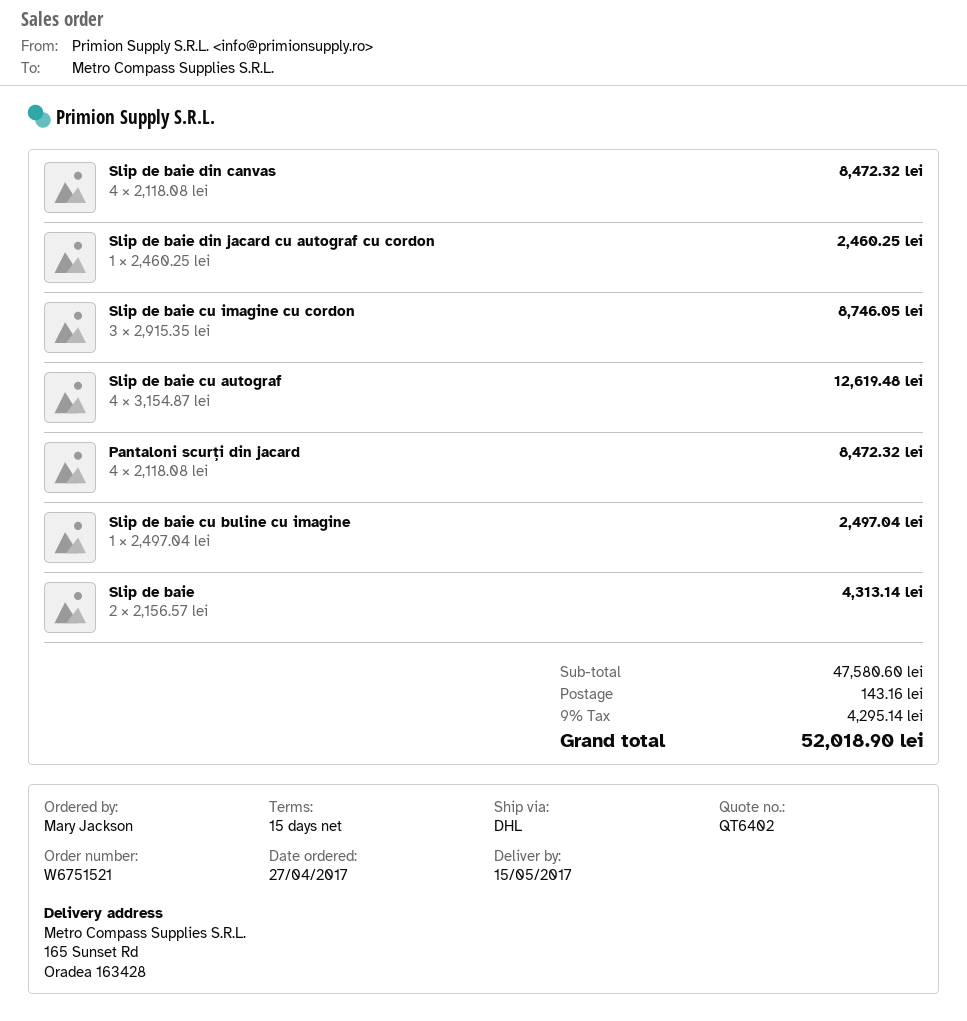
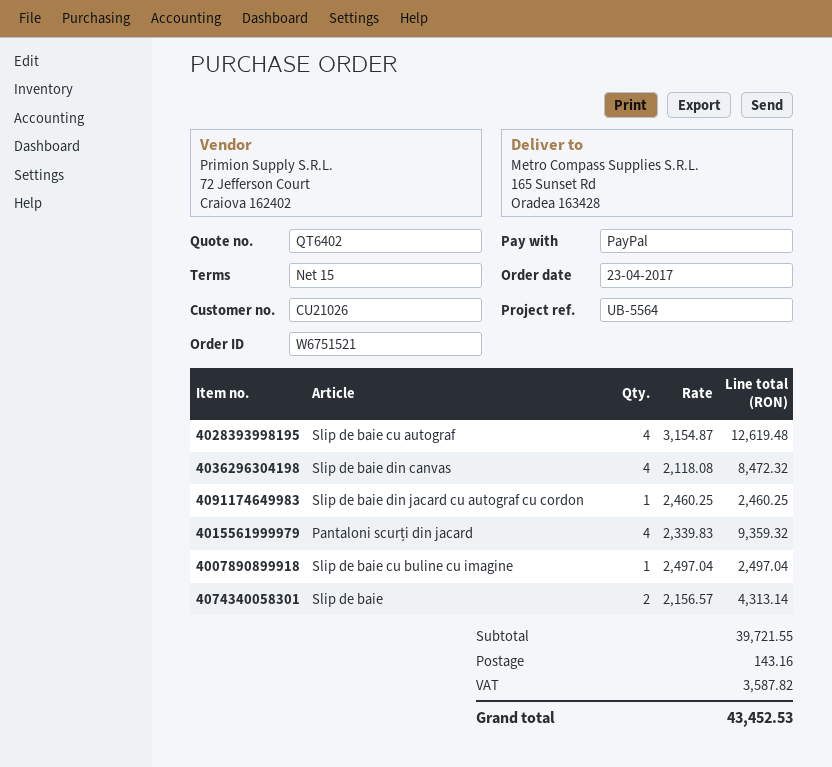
order date: 2017-04-27 -> 2017-04-23
Slip de baie cu imagine cu cordon: 3 x 2915.35 = 8746.05 -> none
Pantaloni scurți din jacard: 4 x 2118.08 = 8472.32 -> 4 x 2339.83 = 9359.32
subtotal: 47580.60 -> 39721.55
tax: 4295.14 -> 3587.82
total: 52018.90 -> 43452.53

